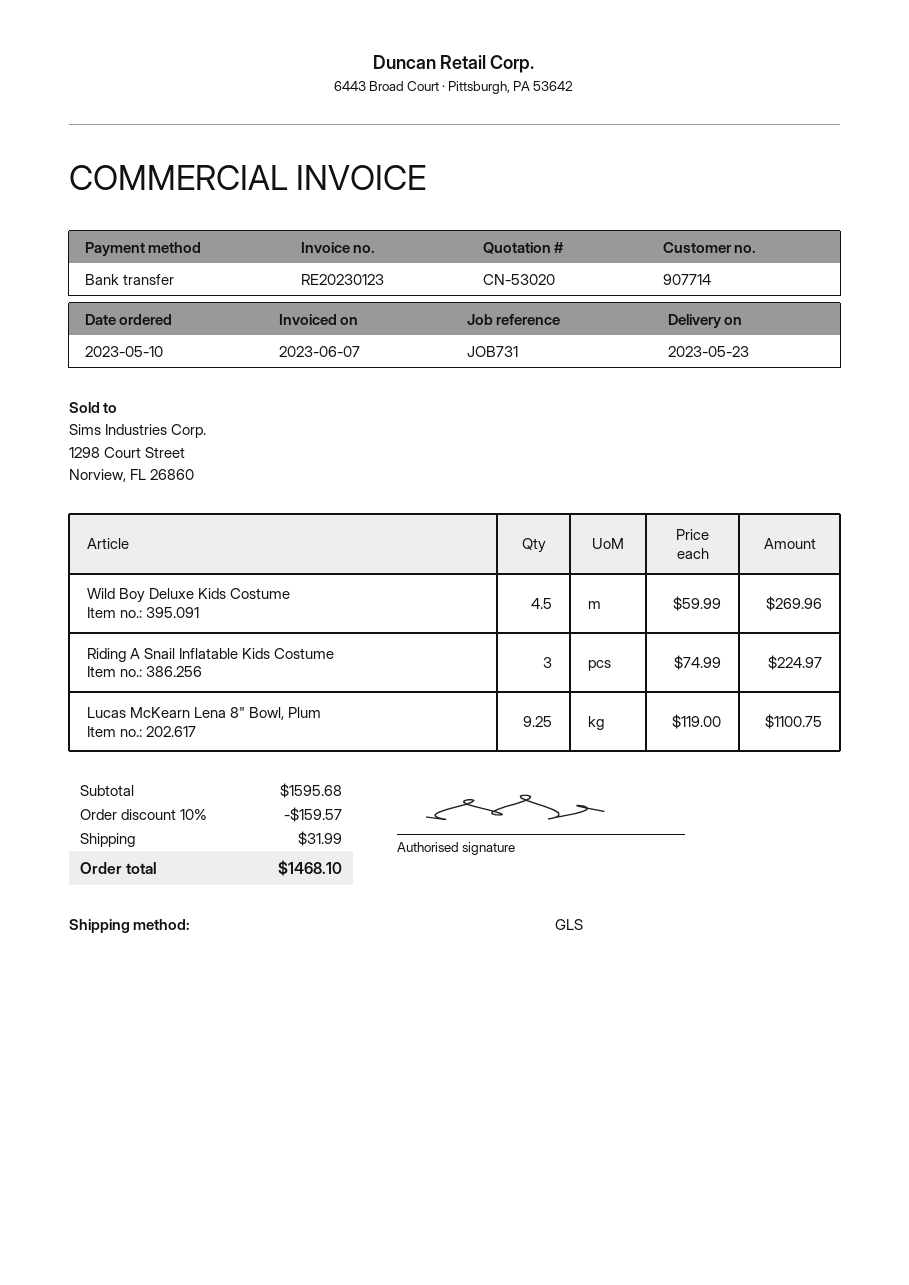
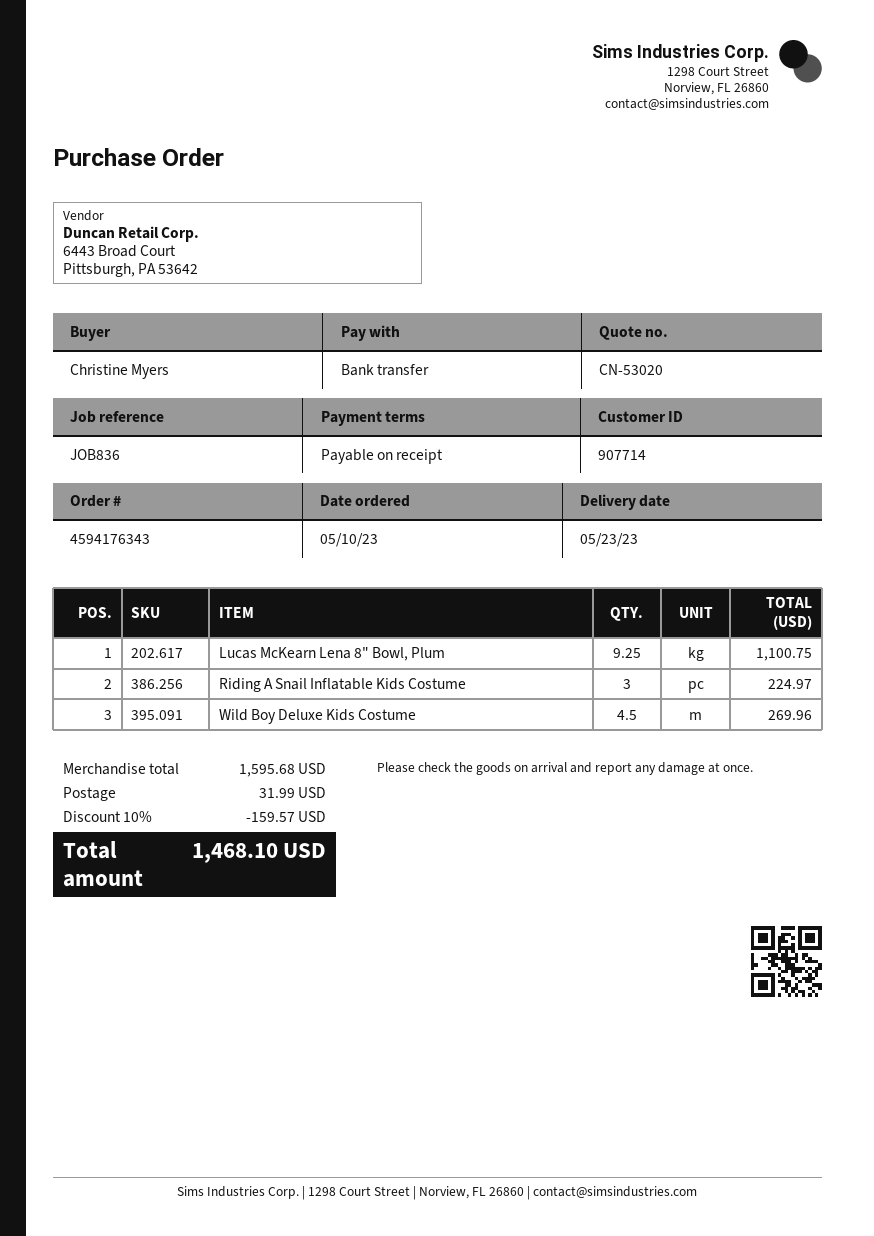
reference: JOB731 -> JOB836

